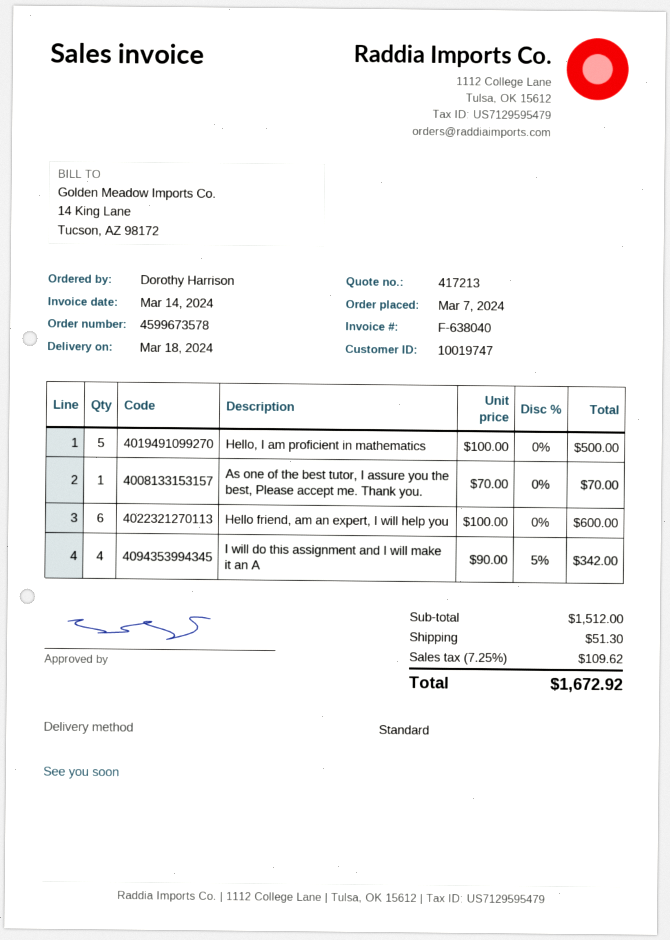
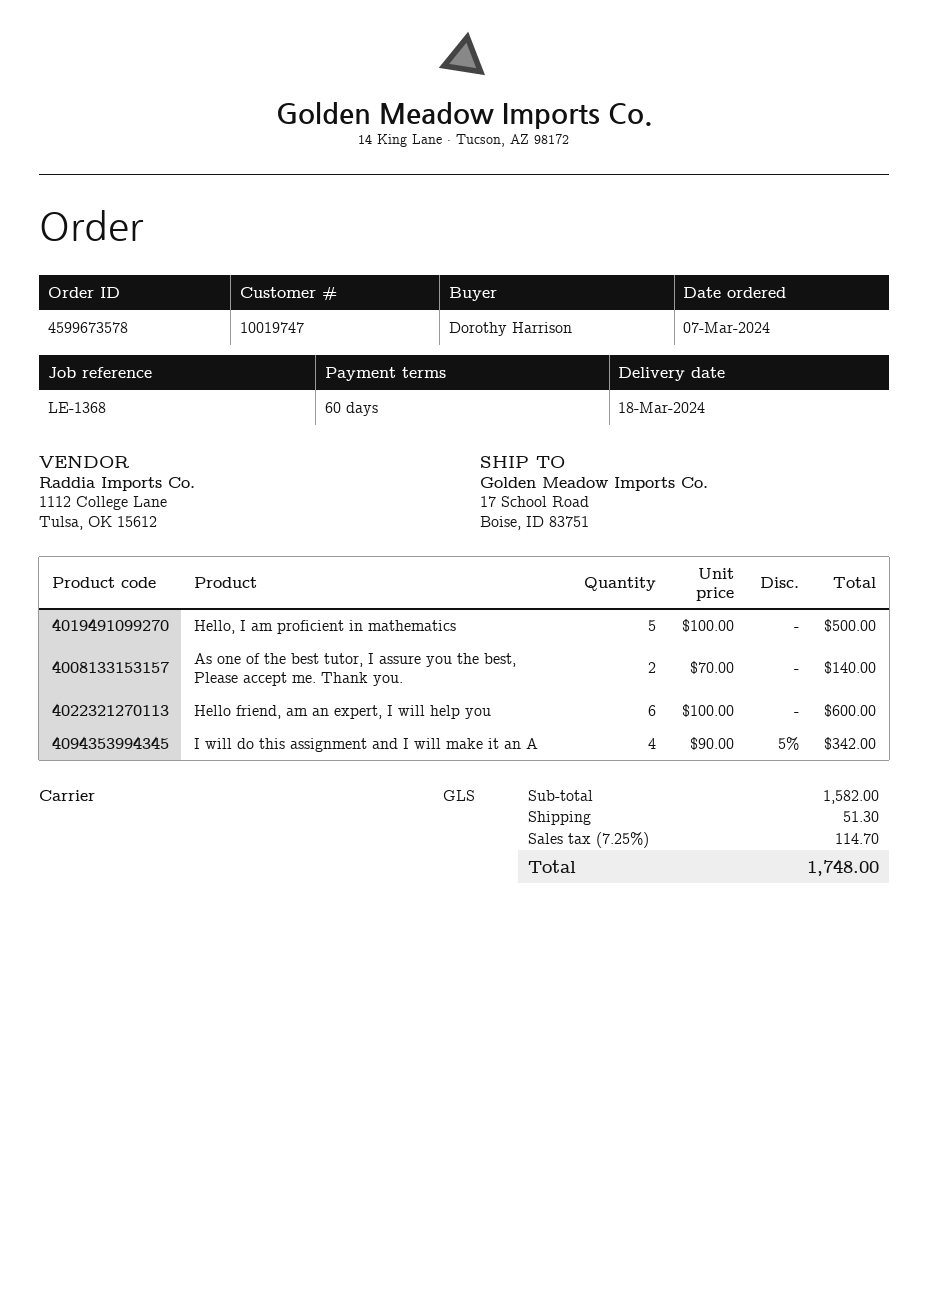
shipping method: standard -> GLS
As one of the best tutor, I assure you the best, Please accept me. Thank you.: 1 x 70.00 = 70.00 -> 2 x 70.00 = 140.00
subtotal: 1512.00 -> 1582.00
tax: 7.25% = 109.62 -> 7.25% = 114.70
total: 1672.92 -> 1748.00

